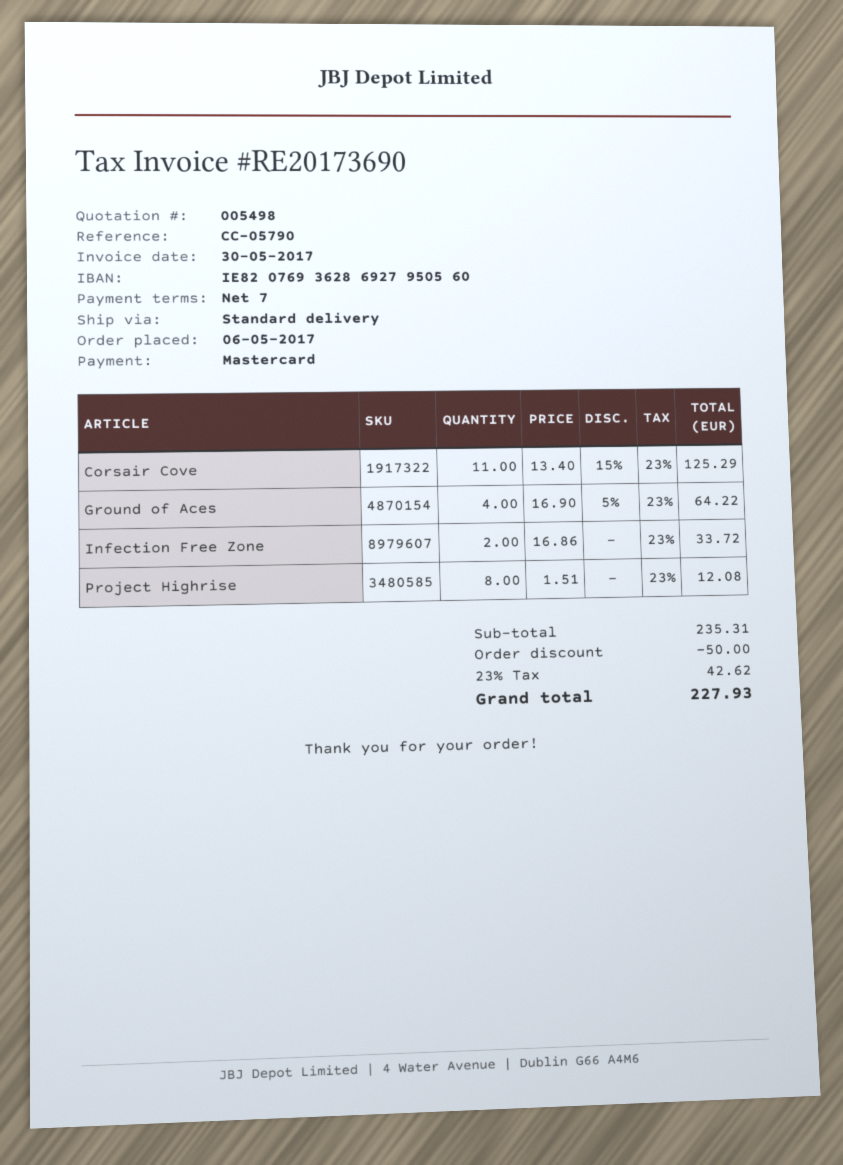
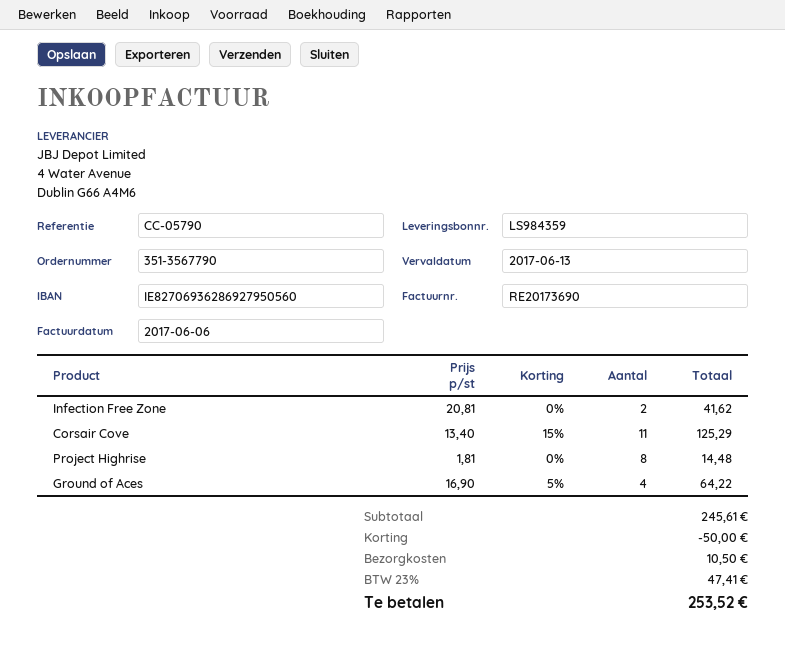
invoice date: 2017-05-30 -> 2017-06-06
bank account: IE82076936286927950560 -> IE82706936286927950560
Infection Free Zone: 2 x 16.86 = 33.72 -> 2 x 20.81 = 41.62
Project Highrise: 8 x 1.51 = 12.08 -> 8 x 1.81 = 14.48
subtotal: 235.31 -> 245.61
shipping: none -> 10.50
tax: 23% = 42.62 -> 23% = 47.41
total: 227.93 -> 253.52

